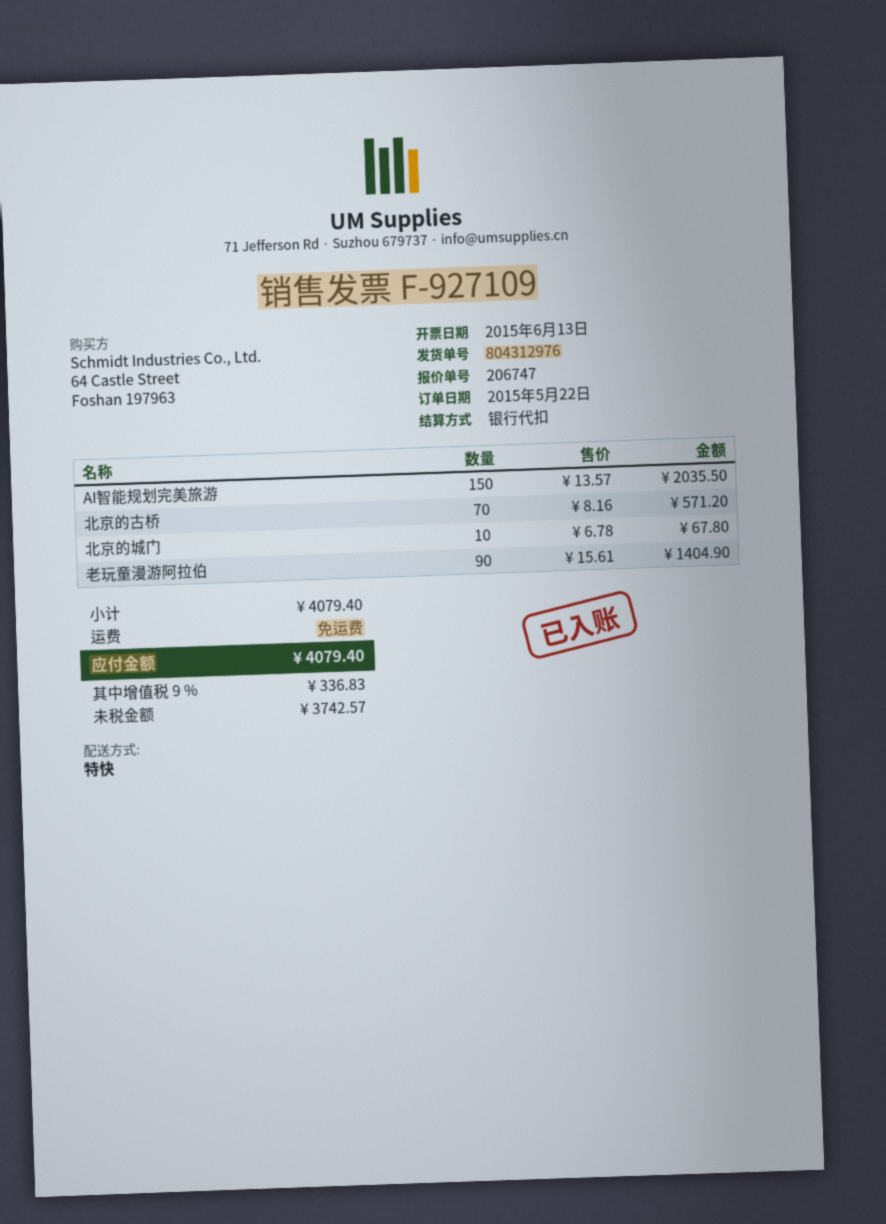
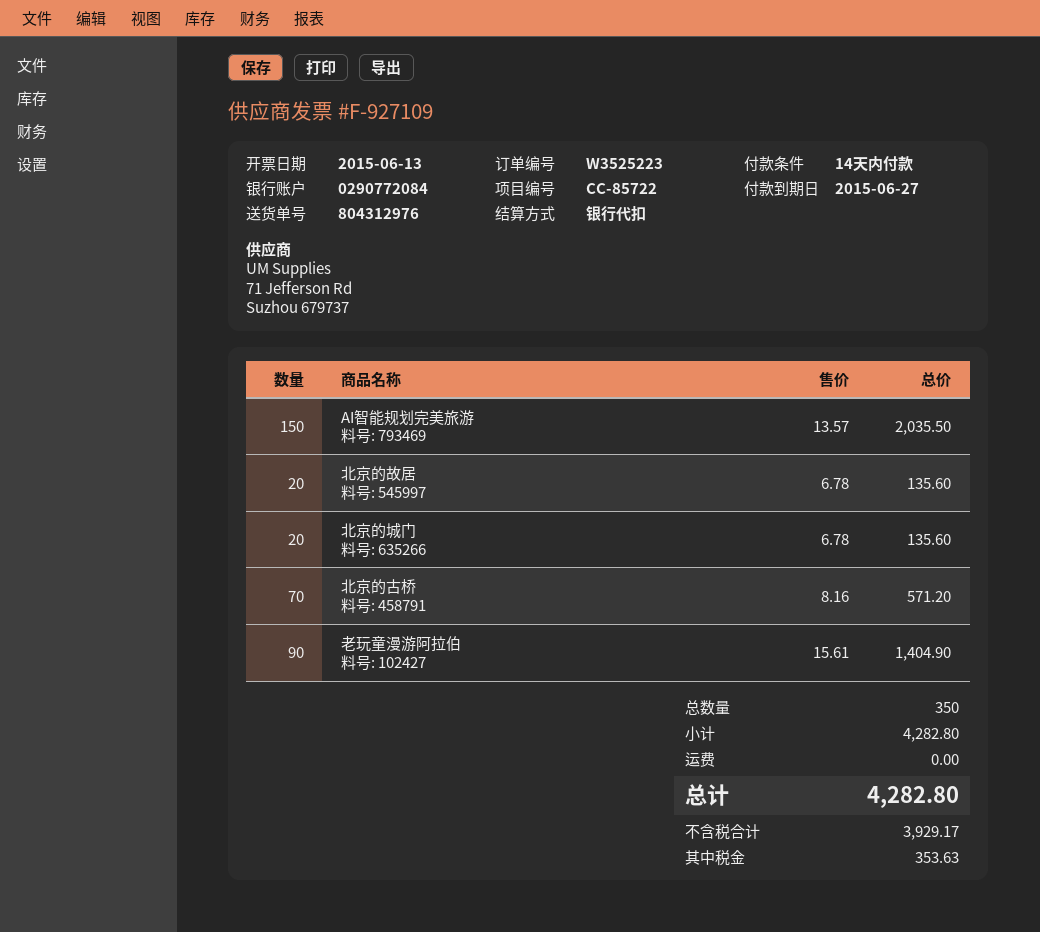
北京的城门: 10 x 6.78 = 67.80 -> 20 x 6.78 = 135.60
北京的故居: none -> 20 x 6.78 = 135.60
subtotal: 4079.40 -> 4282.80
net: 3742.57 -> 3929.17
tax: 336.83 -> 353.63
total: 4079.40 -> 4282.80

